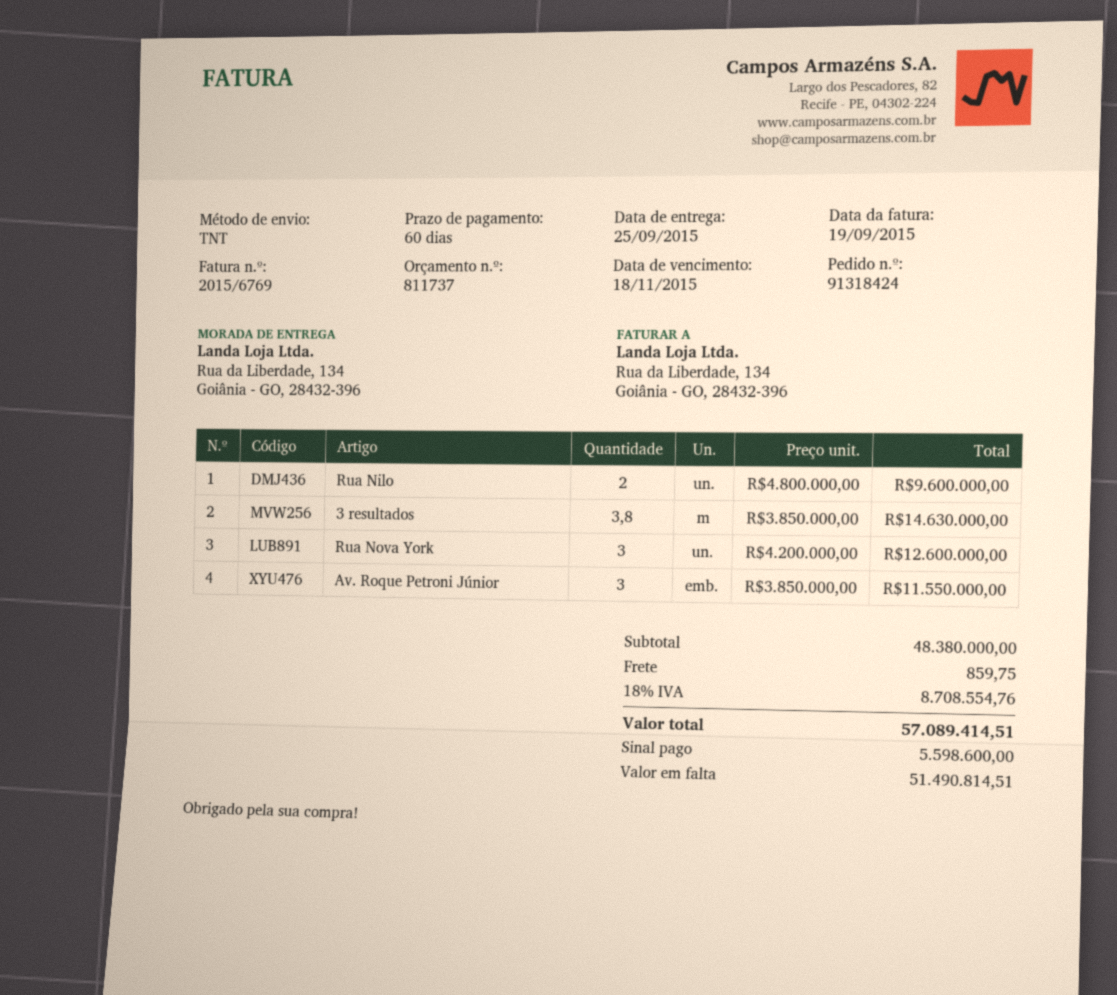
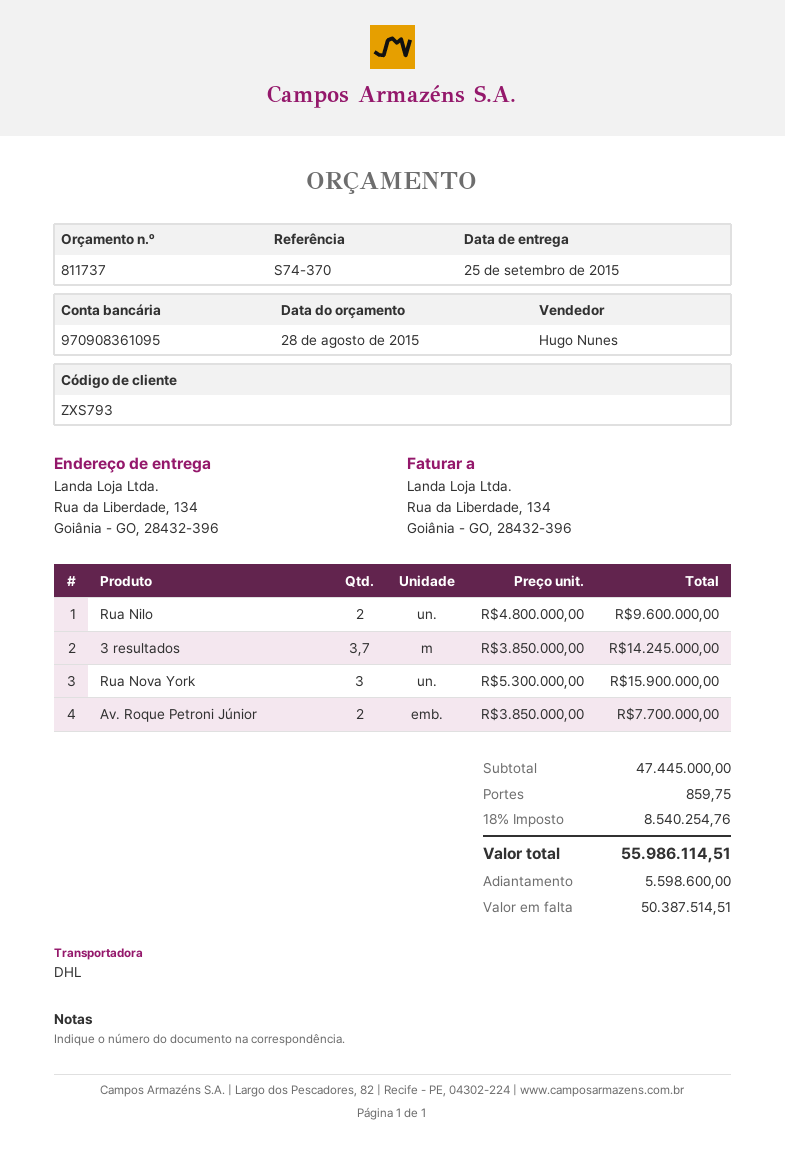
shipping method: TNT -> DHL
3 resultados: 3.8 x 3850000.00 = 14630000.00 -> 3.7 x 3850000.00 = 14245000.00
Rua Nova York: 3 x 4200000.00 = 12600000.00 -> 3 x 5300000.00 = 15900000.00
Av. Roque Petroni Júnior: 3 x 3850000.00 = 11550000.00 -> 2 x 3850000.00 = 7700000.00
subtotal: 48380000.00 -> 47445000.00
tax: 18% = 8708554.76 -> 18% = 8540254.76
total: 57089414.51 -> 55986114.51
balance: 51490814.51 -> 50387514.51

